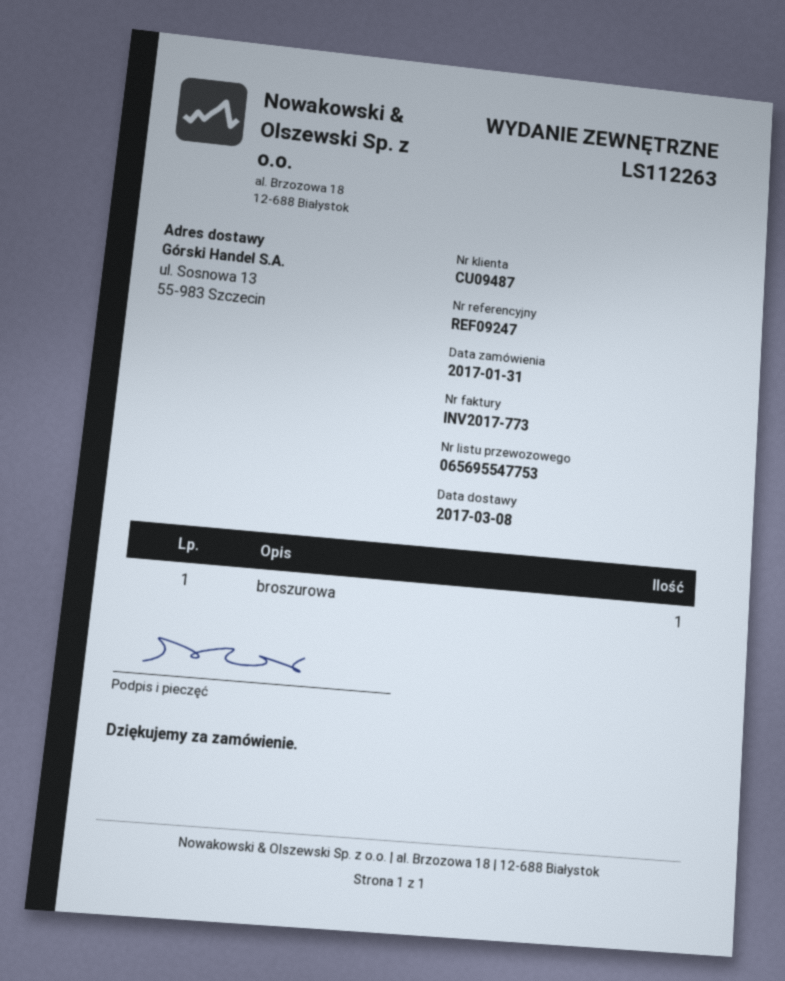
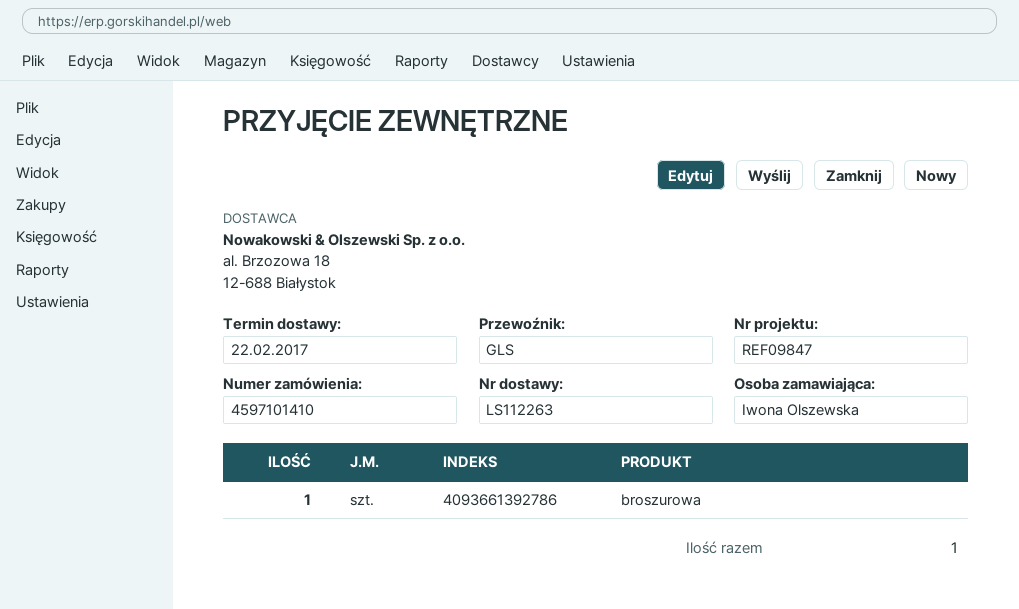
delivery date: 2017-03-08 -> 2017-02-22
reference: REF09247 -> REF09847

